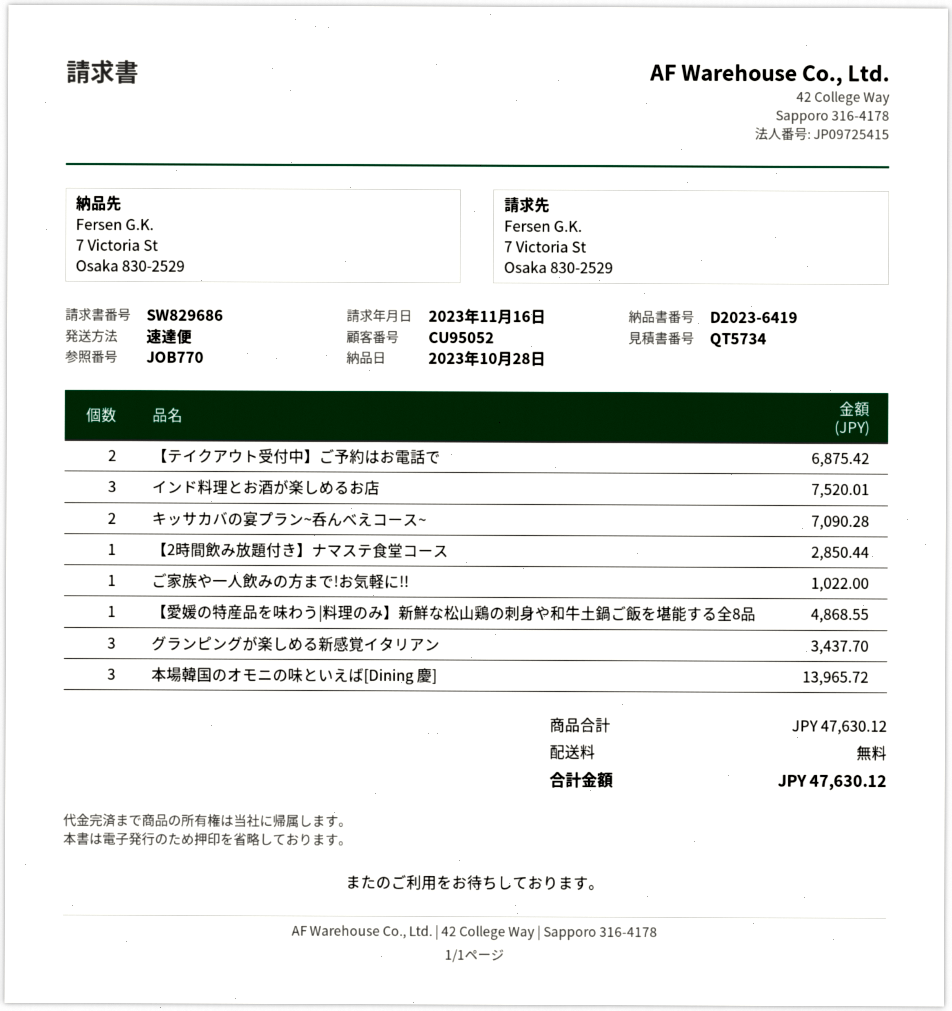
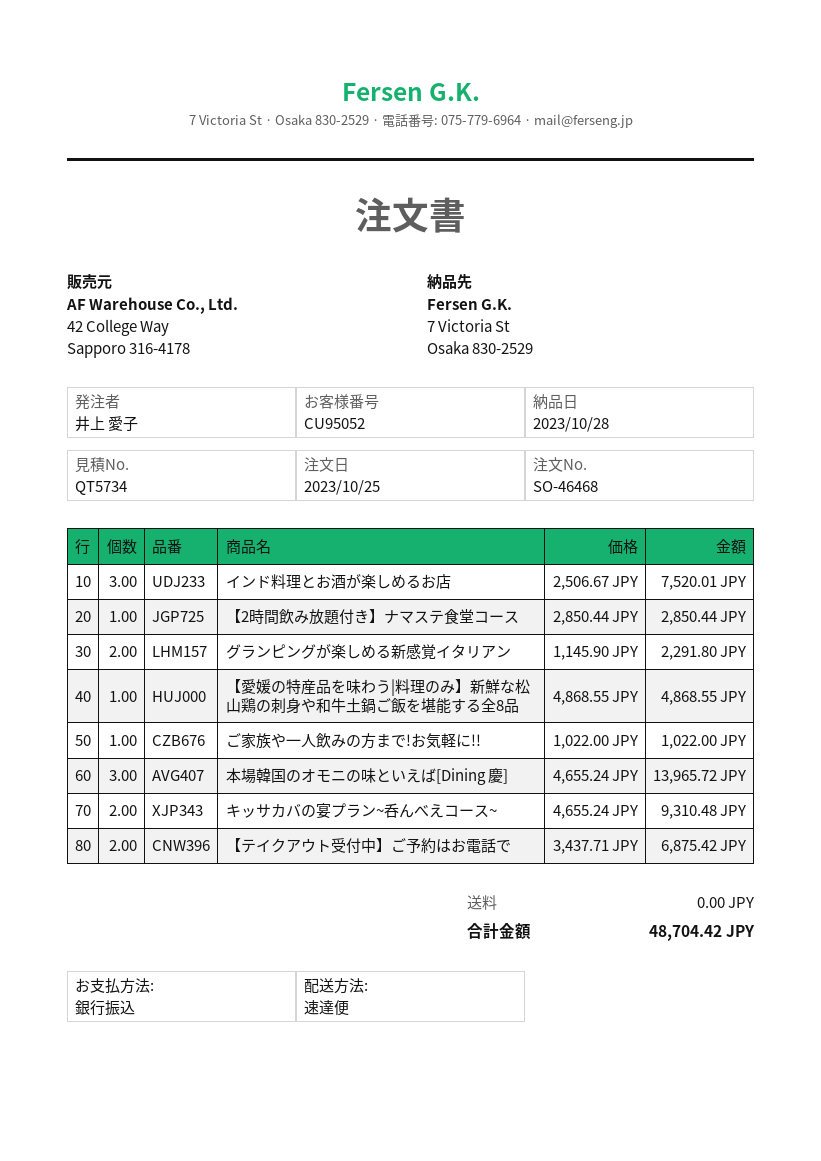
キッサカバの宴プラン~呑んべえコース~: 2 for 7090.28 -> 2 for 9310.48
グランピングが楽しめる新感覚イタリアン: 3 for 3437.70 -> 2 for 2291.80
total: 47630.12 -> 48704.42

